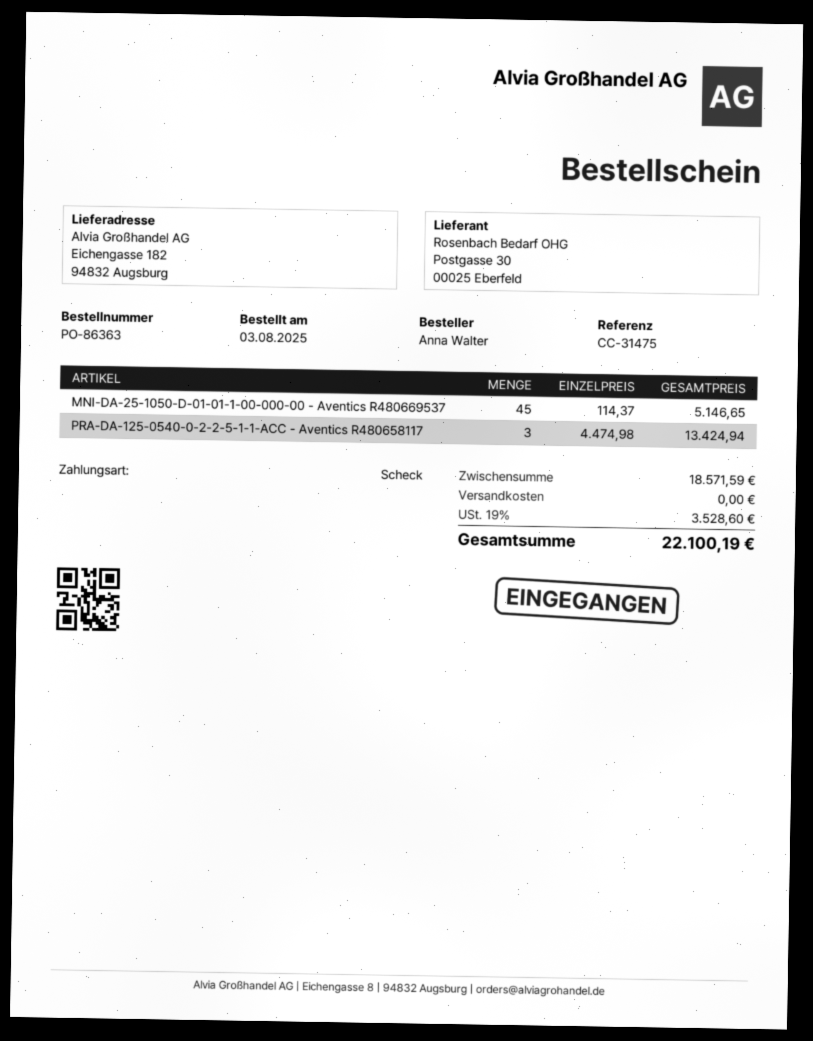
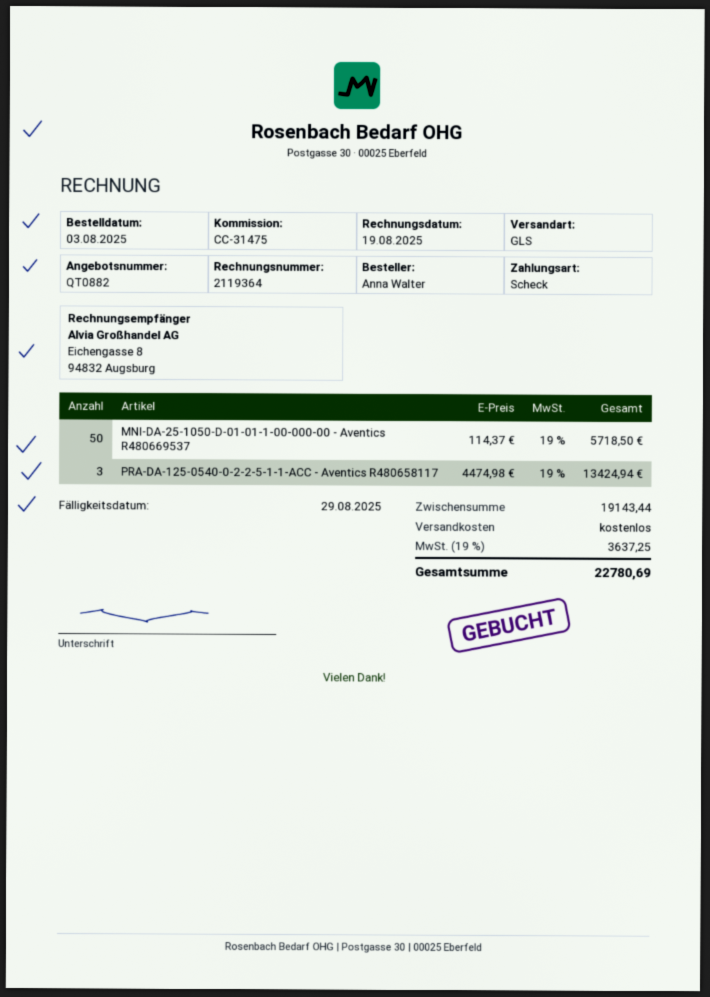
MNI-DA-25-1050-D-01-01-1-00-000-00 - Aventics R480669537: 45 x 114.37 = 5146.65 -> 50 x 114.37 = 5718.50
subtotal: 18571.59 -> 19143.44
tax: 19% = 3528.60 -> 19% = 3637.25
total: 22100.19 -> 22780.69

